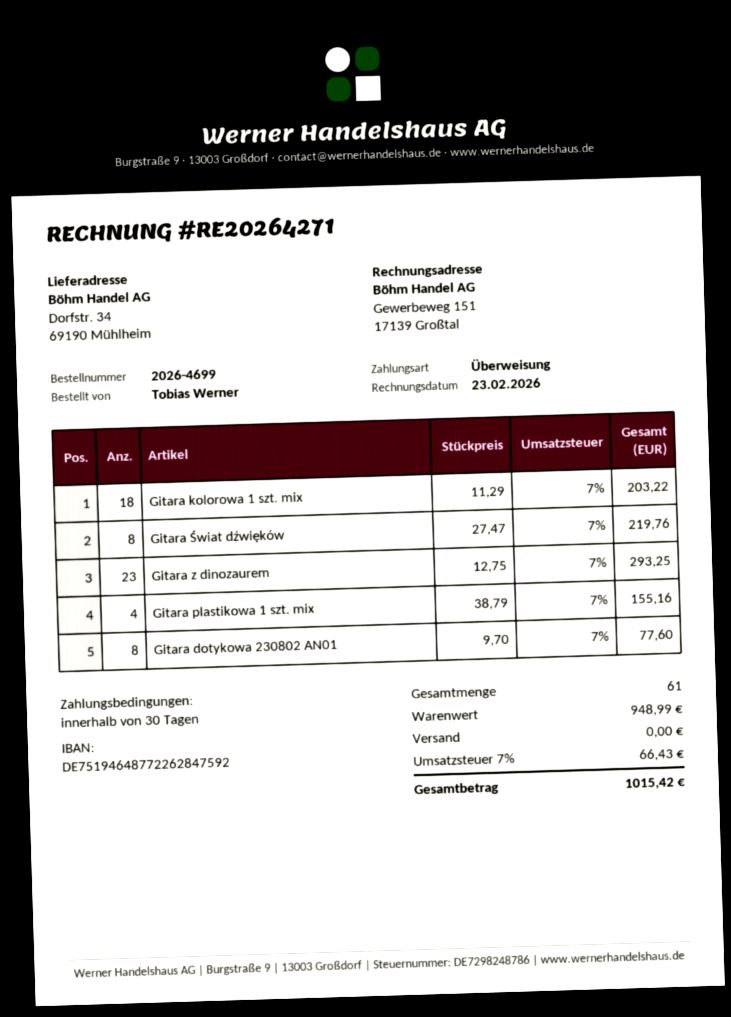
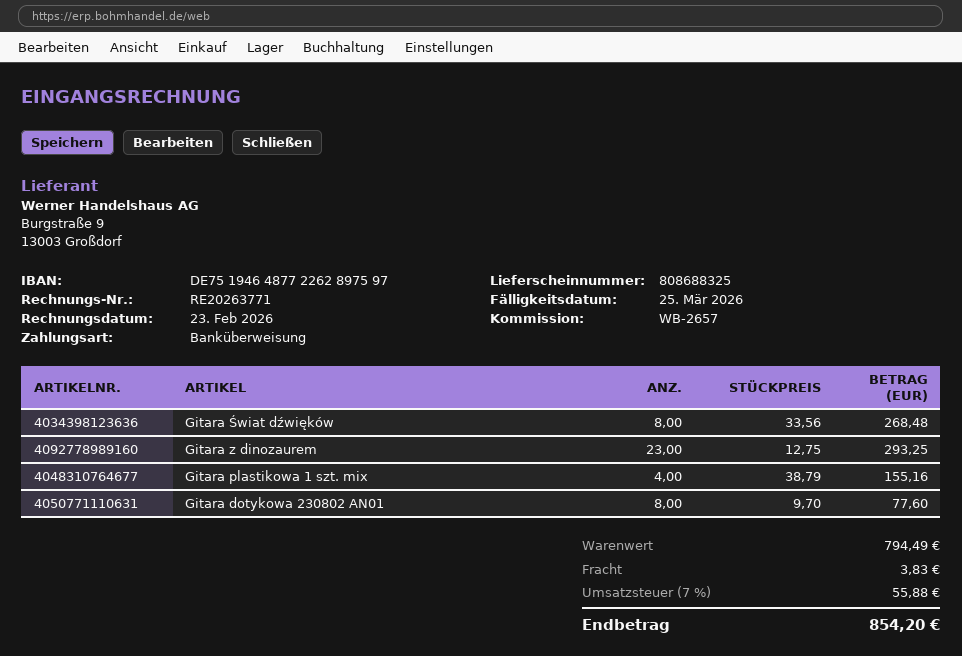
invoice number: RE20264271 -> RE20263771
bank account: DE75194648772262847592 -> DE75194648772262897597
Gitara kolorowa 1 szt. mix: 18 x 11.29 = 203.22 -> none
Gitara Świat dźwięków: 8 x 27.47 = 219.76 -> 8 x 33.56 = 268.48
subtotal: 948.99 -> 794.49
shipping: 0.00 -> 3.83
tax: 7% = 66.43 -> 7% = 55.88
total: 1015.42 -> 854.20

